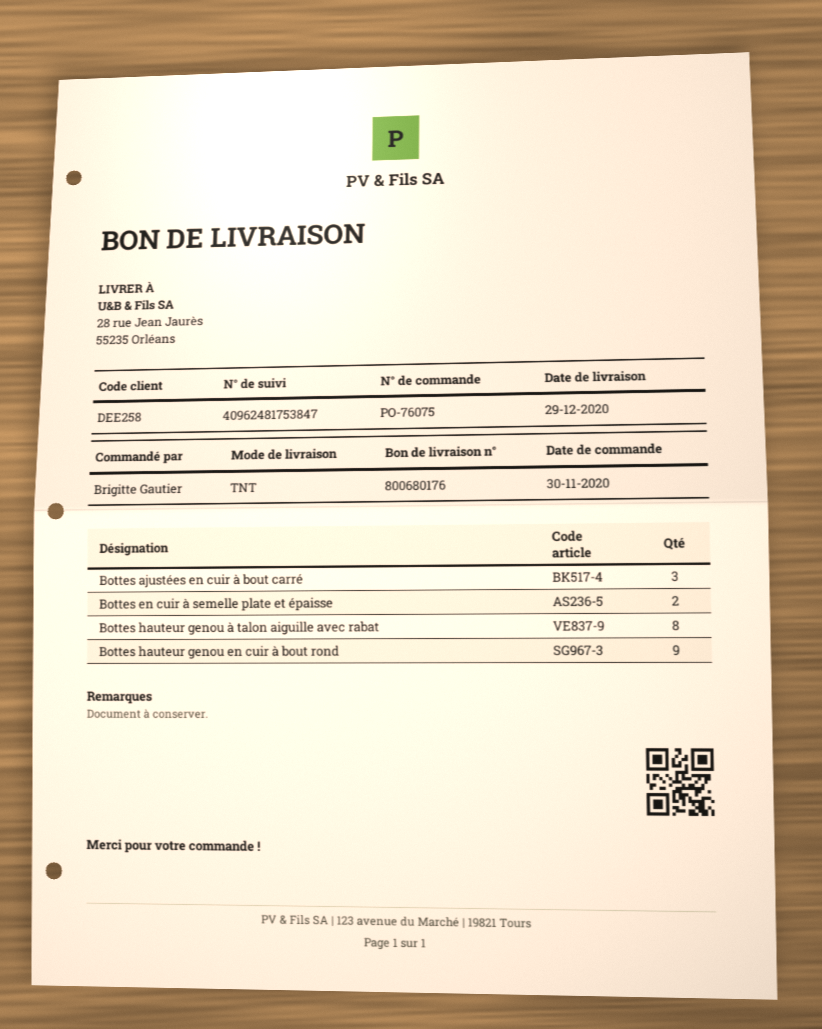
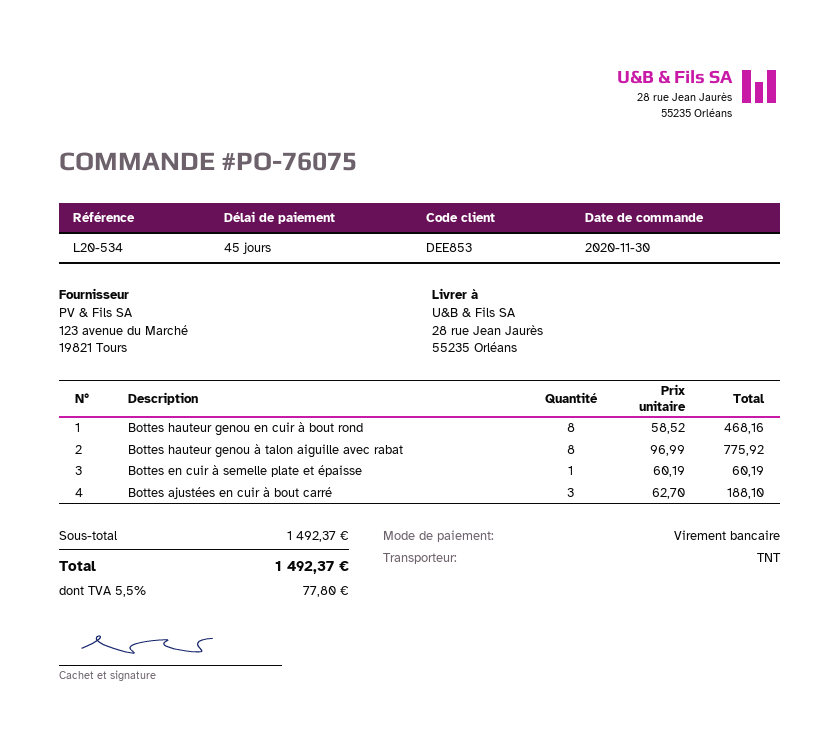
customer number: DEE258 -> DEE853
Bottes en cuir à semelle plate et épaisse: 2 -> 1
Bottes hauteur genou en cuir à bout rond: 9 -> 8

